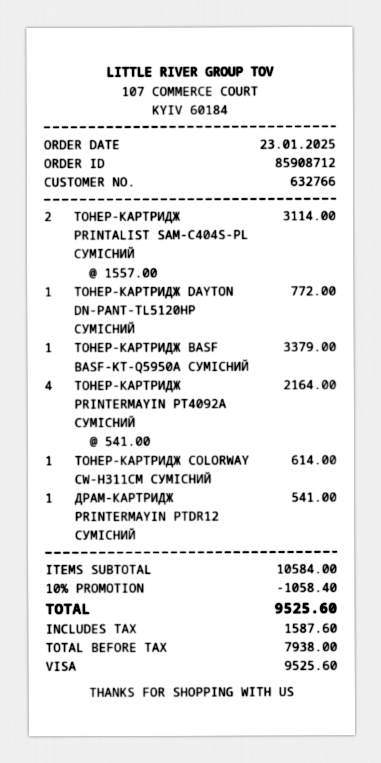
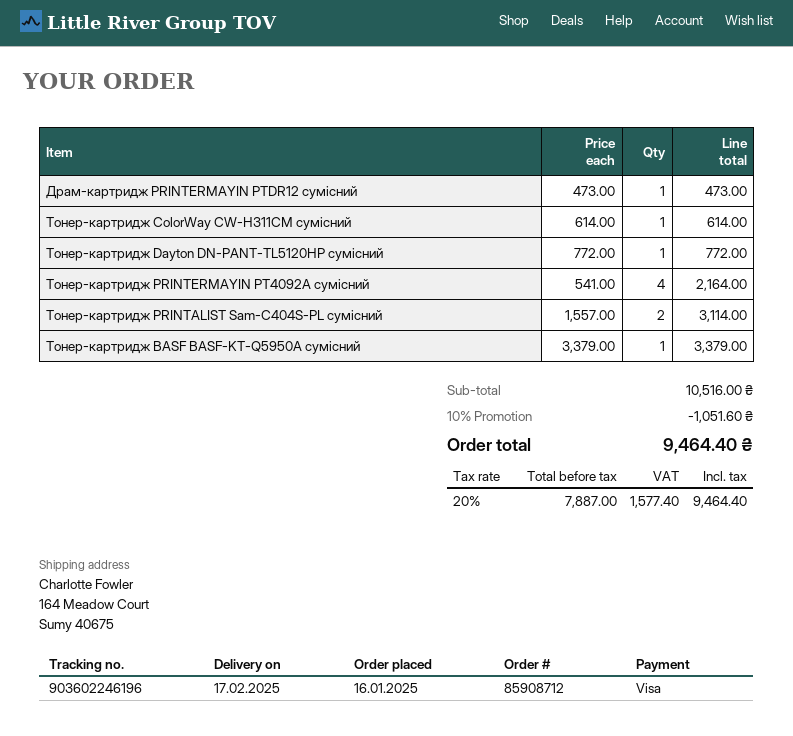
order date: 2025-01-23 -> 2025-01-16
ДРАМ-КАРТРИДЖ PRINTERMAYIN PTDR12 СУМІСНИЙ: 1 x 541.00 = 541.00 -> 1 x 473.00 = 473.00
subtotal: 10584.00 -> 10516.00
discount: 10% = 1058.40 -> 10% = 1051.60
net: 7938.00 -> 7887.00
tax: 1587.60 -> 1577.40
total: 9525.60 -> 9464.40

